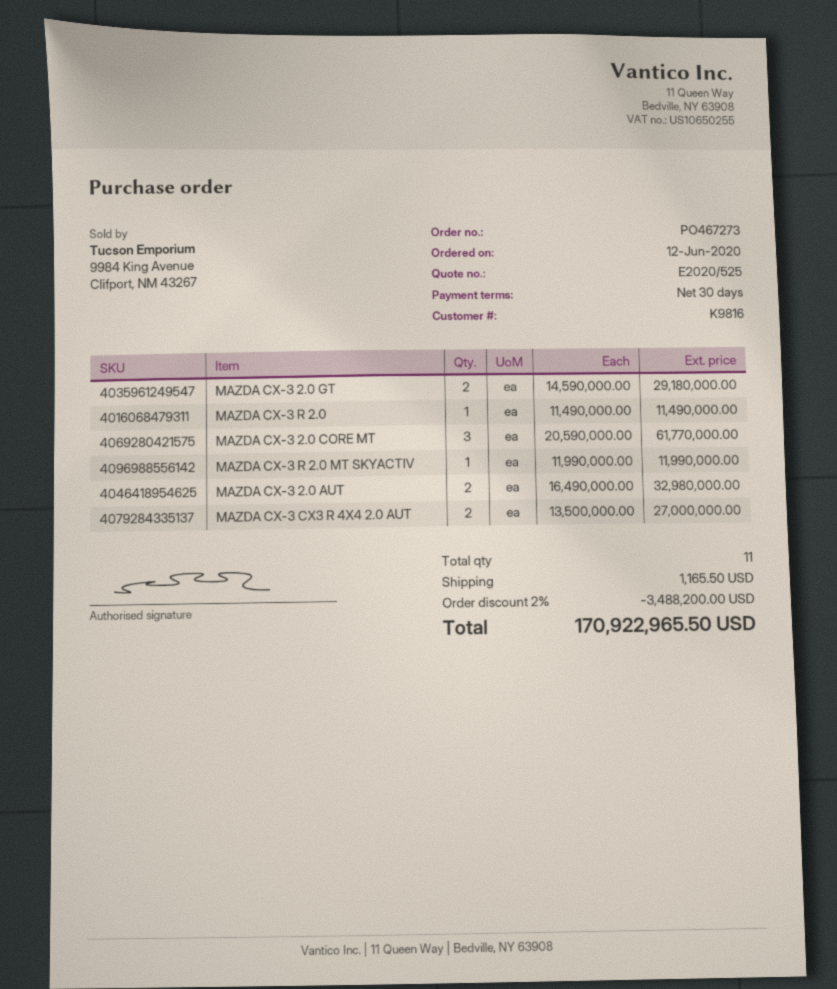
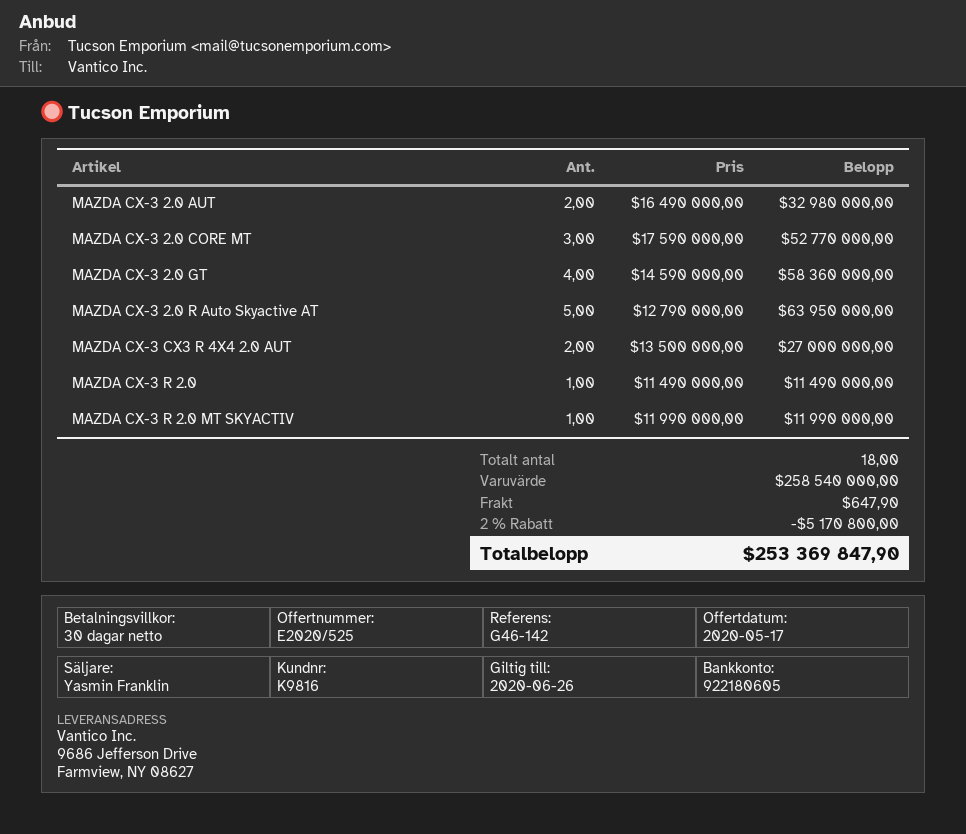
MAZDA CX-3 2.0 GT: 2 x 14590000.00 = 29180000.00 -> 4 x 14590000.00 = 58360000.00
MAZDA CX-3 2.0 CORE MT: 3 x 20590000.00 = 61770000.00 -> 3 x 17590000.00 = 52770000.00
MAZDA CX-3 2.0 R Auto Skyactive AT: none -> 5 x 12790000.00 = 63950000.00
total quantity: 11 -> 18
discount: 2% = 3488200.00 -> 2% = 5170800.00
shipping: 1165.50 -> 647.90
total: 170922965.50 -> 253369847.90

